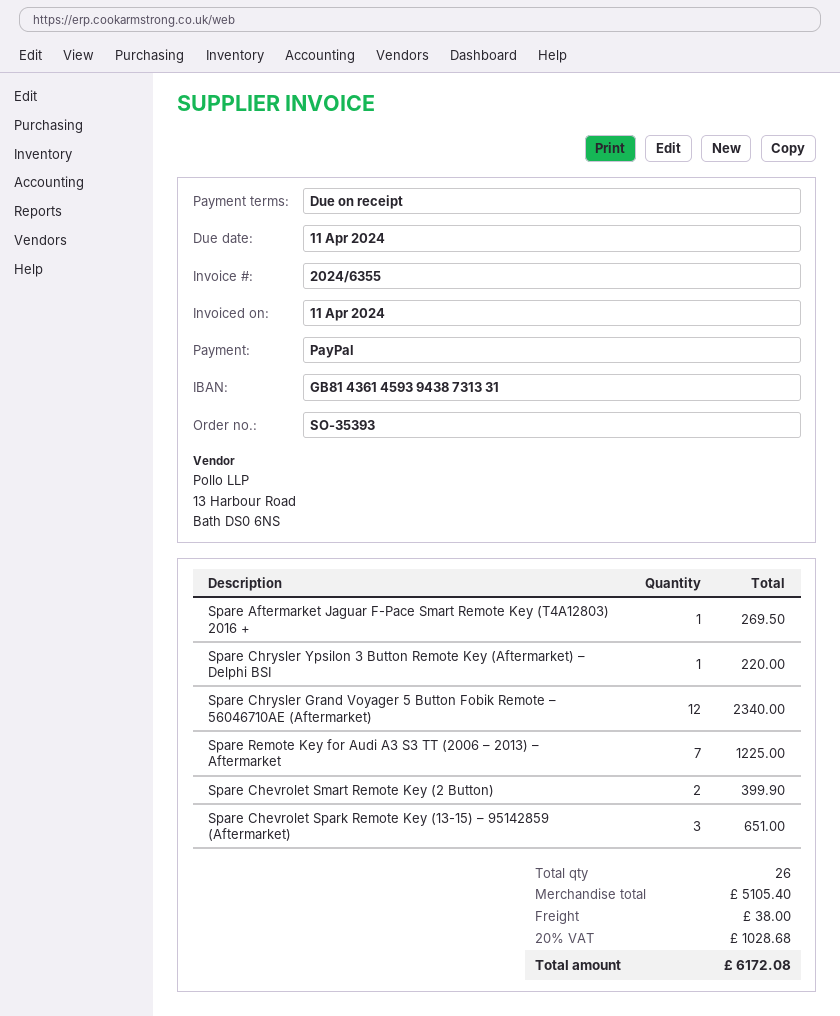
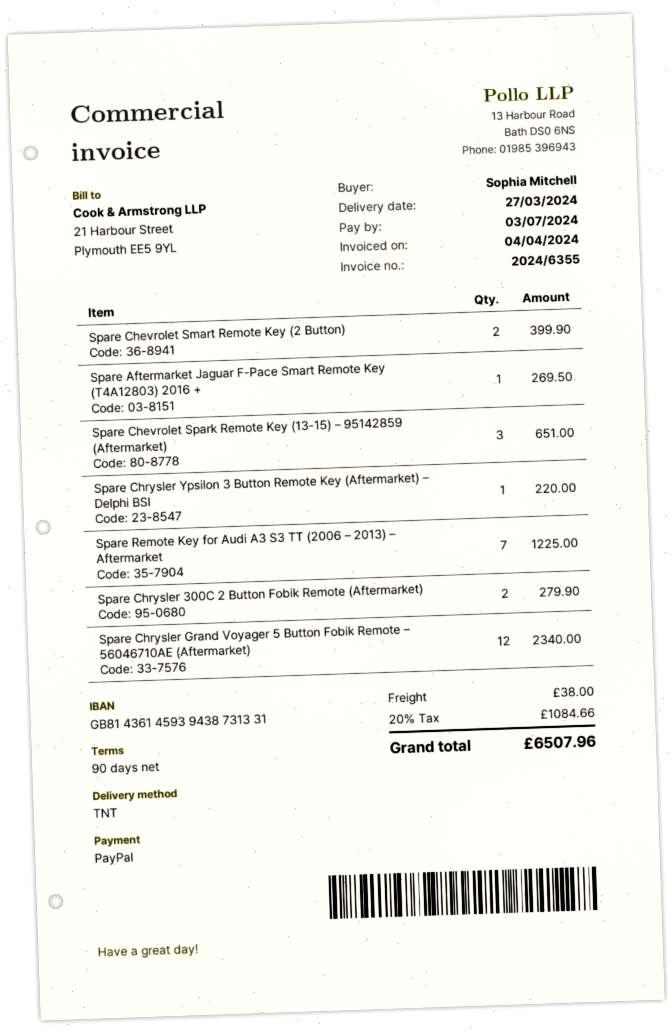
invoice date: 2024-04-11 -> 2024-04-04
payment terms: on receipt -> 90 days
due date: 2024-04-11 -> 2024-07-03
Spare Chrysler 300C 2 Button Fobik Remote (Aftermarket): none -> 2 for 279.90
tax: 20% = 1028.68 -> 20% = 1084.66
total: 6172.08 -> 6507.96

